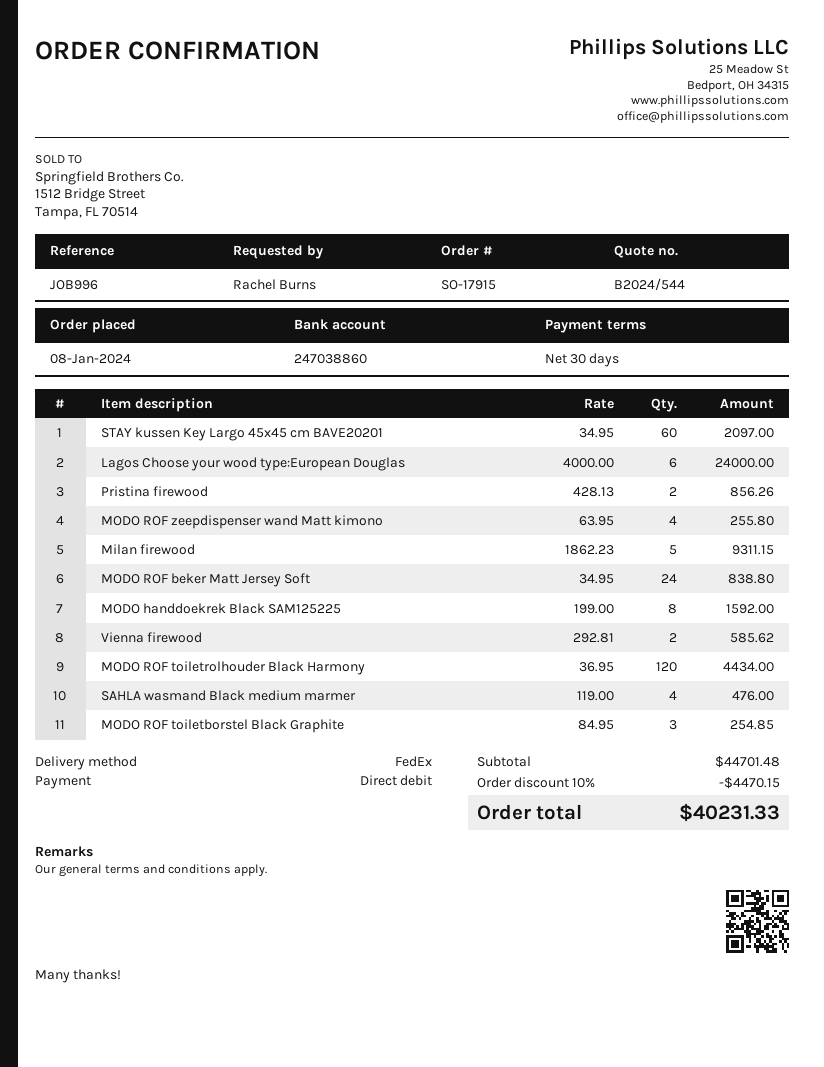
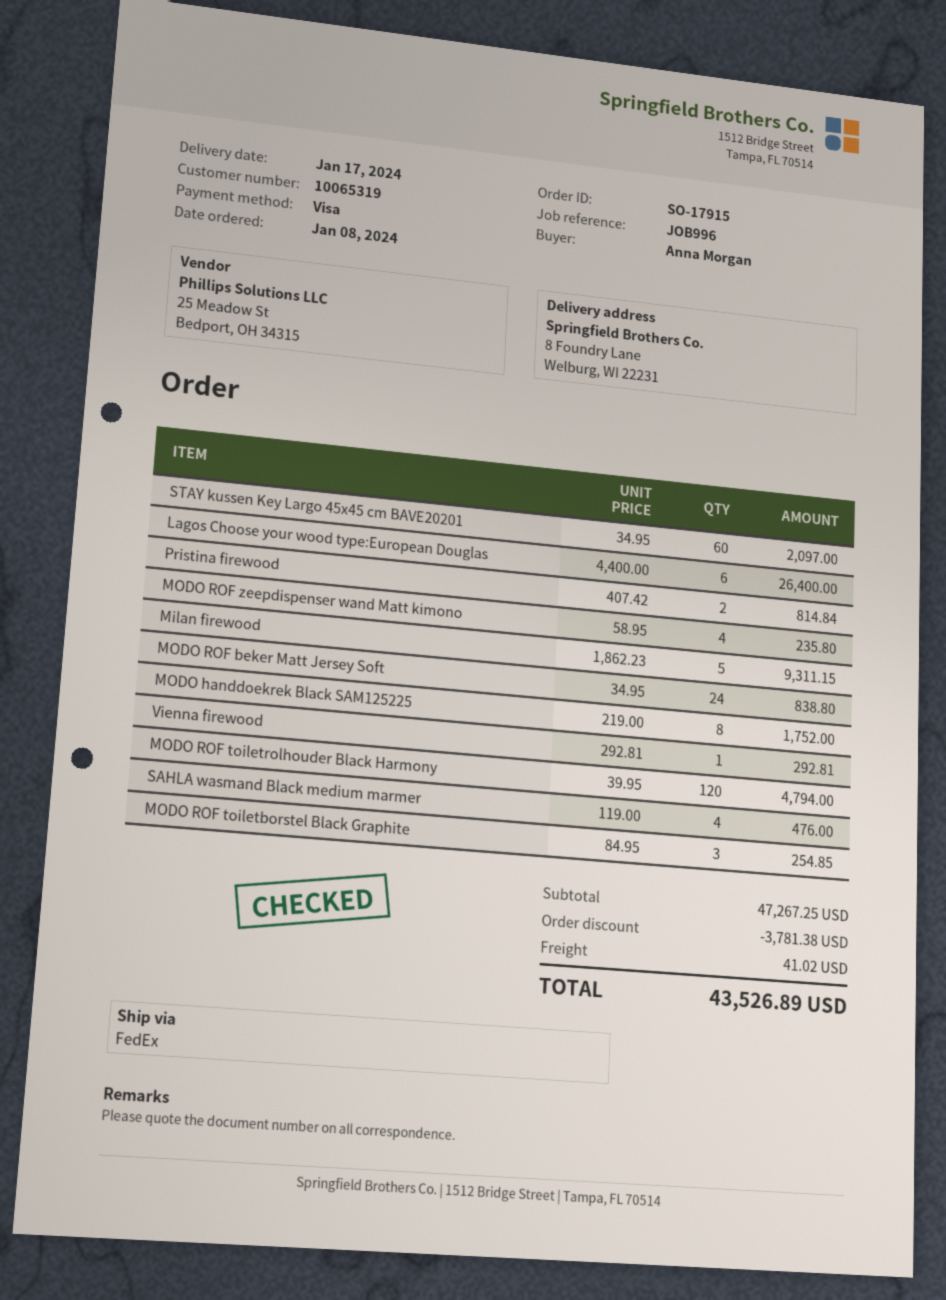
ordered by: Rachel Burns -> Anna Morgan
payment method: direct debit -> Visa
Lagos Choose your wood type:European Douglas: 6 x 4000.00 = 24000.00 -> 6 x 4400.00 = 26400.00
Pristina firewood: 2 x 428.13 = 856.26 -> 2 x 407.42 = 814.84
MODO ROF zeepdispenser wand Matt kimono: 4 x 63.95 = 255.80 -> 4 x 58.95 = 235.80
MODO handdoekrek Black SAM125225: 8 x 199.00 = 1592.00 -> 8 x 219.00 = 1752.00
Vienna firewood: 2 x 292.81 = 585.62 -> 1 x 292.81 = 292.81
MODO ROF toiletrolhouder Black Harmony: 120 x 36.95 = 4434.00 -> 120 x 39.95 = 4794.00
subtotal: 44701.48 -> 47267.25
discount: 4470.15 -> 3781.38
shipping: none -> 41.02
total: 40231.33 -> 43526.89

